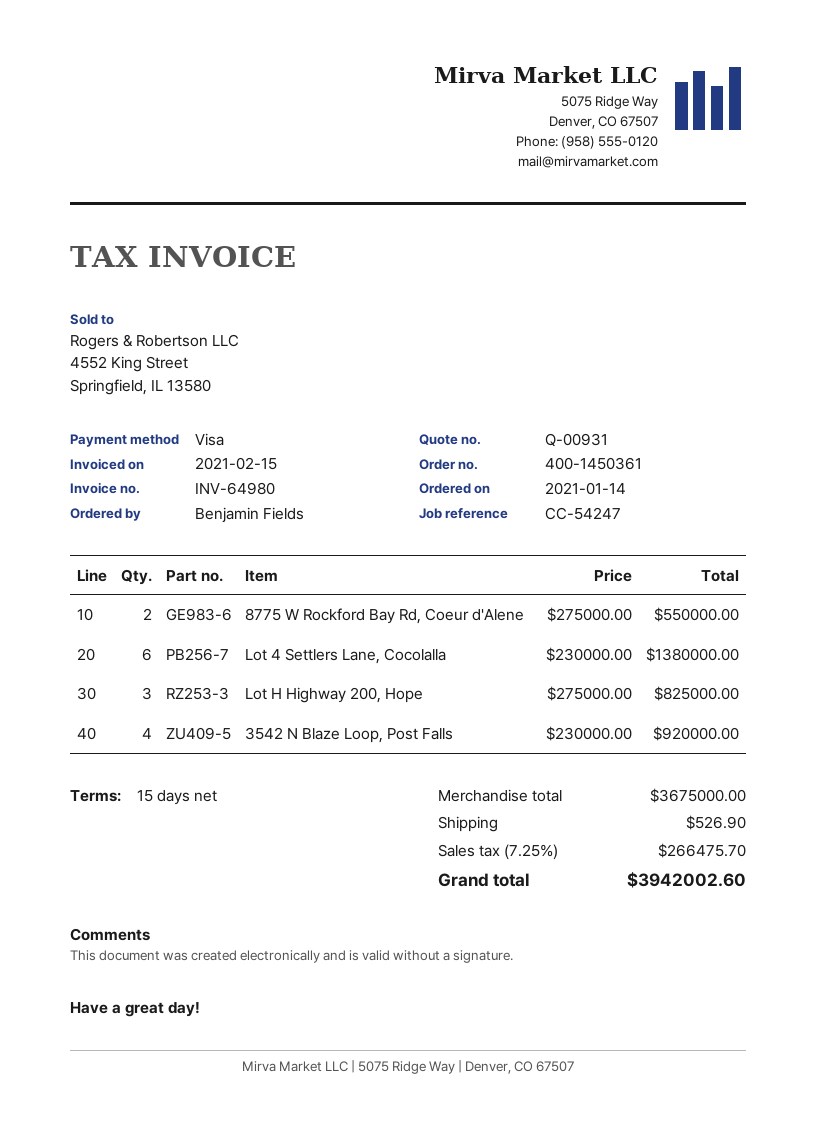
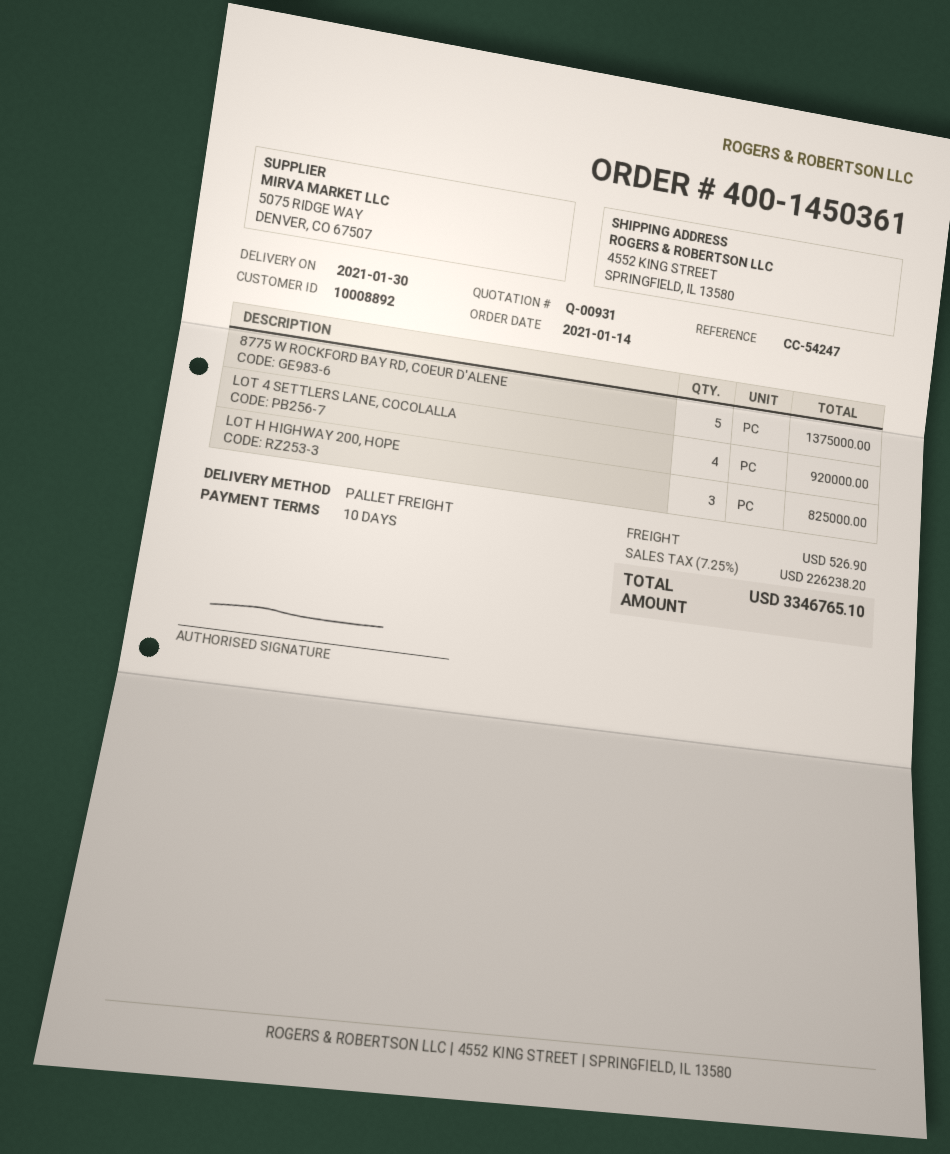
payment terms: 15 days -> 10 days
8775 W Rockford Bay Rd, Coeur d'Alene: 2 for 550000.00 -> 5 for 1375000.00
Lot 4 Settlers Lane, Cocolalla: 6 for 1380000.00 -> 4 for 920000.00
3542 N Blaze Loop, Post Falls: 4 for 920000.00 -> none
tax: 7.25% = 266475.70 -> 7.25% = 226238.20
total: 3942002.60 -> 3346765.10

